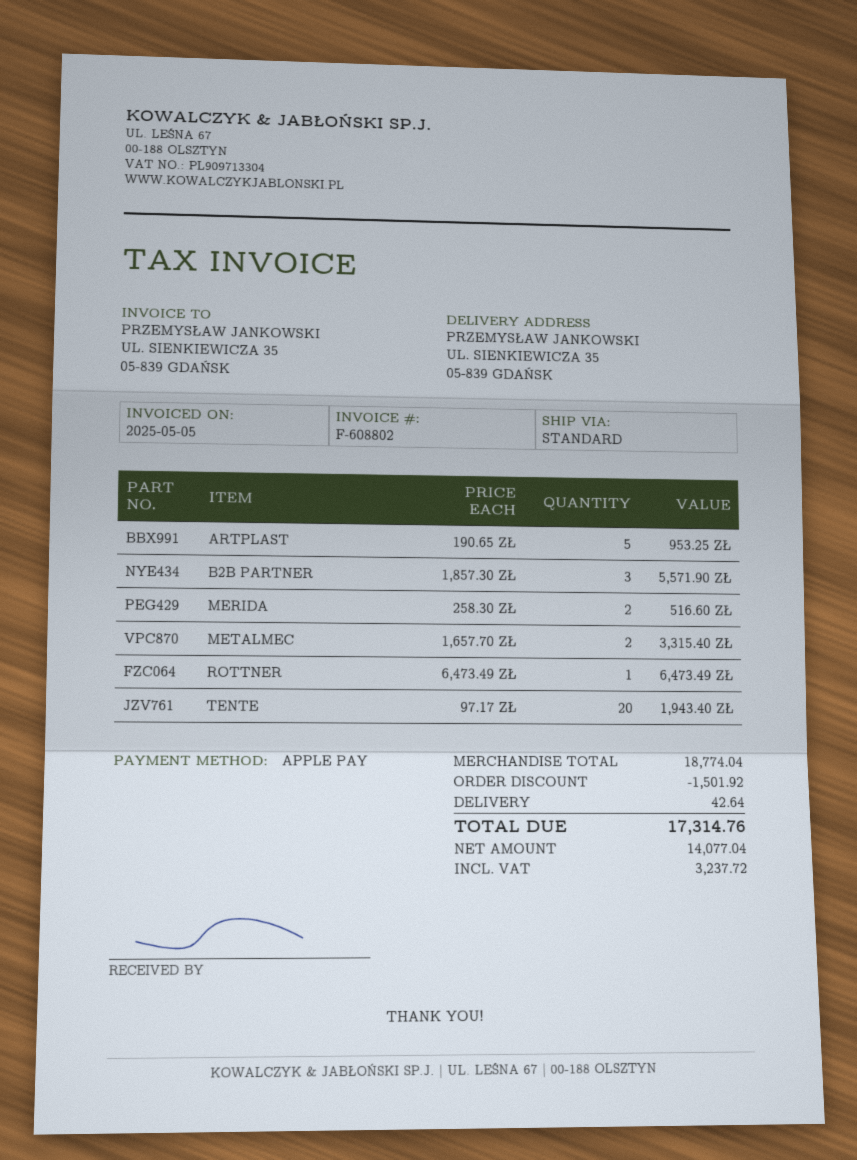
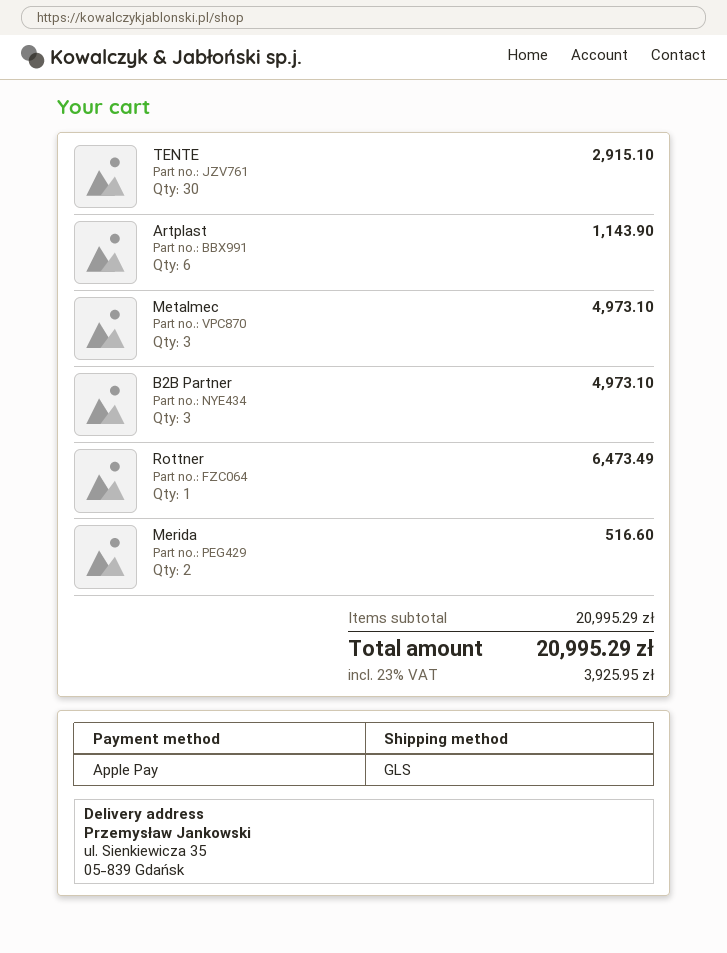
shipping method: standard -> GLS
ARTPLAST: 5 for 953.25 -> 6 for 1143.90
B2B PARTNER: 3 for 5571.90 -> 3 for 4973.10
METALMEC: 2 for 3315.40 -> 3 for 4973.10
TENTE: 20 for 1943.40 -> 30 for 2915.10
subtotal: 18774.04 -> 20995.29
discount: 1501.92 -> none
shipping: 42.64 -> none
tax: 3237.72 -> 3925.95
total: 17314.76 -> 20995.29

